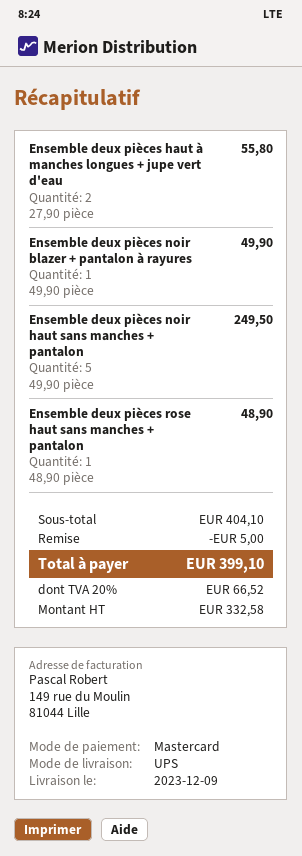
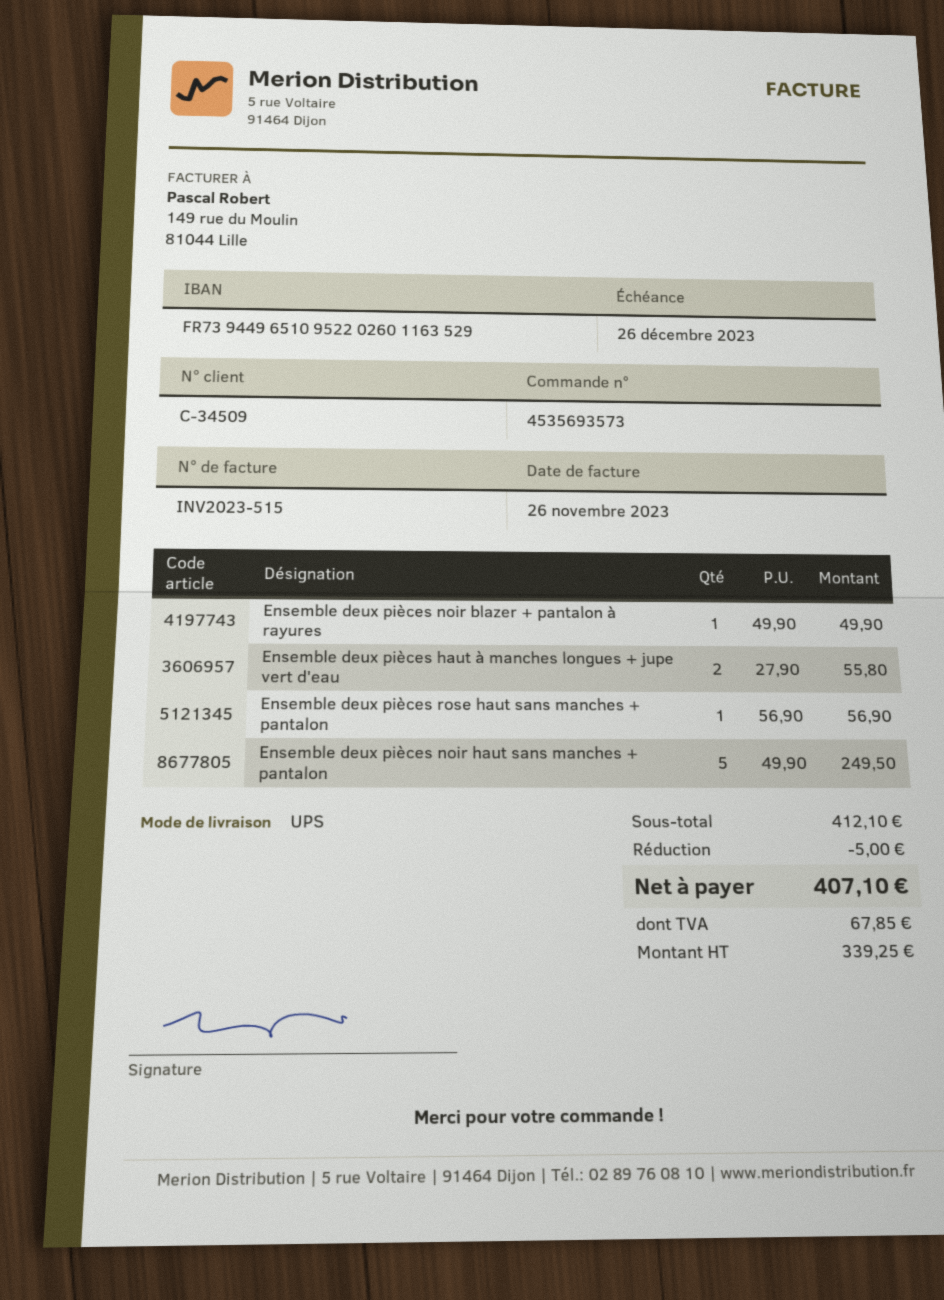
Ensemble deux pièces rose haut sans manches + pantalon: 1 x 48.90 = 48.90 -> 1 x 56.90 = 56.90
subtotal: 404.10 -> 412.10
net: 332.58 -> 339.25
tax: 66.52 -> 67.85
total: 399.10 -> 407.10

